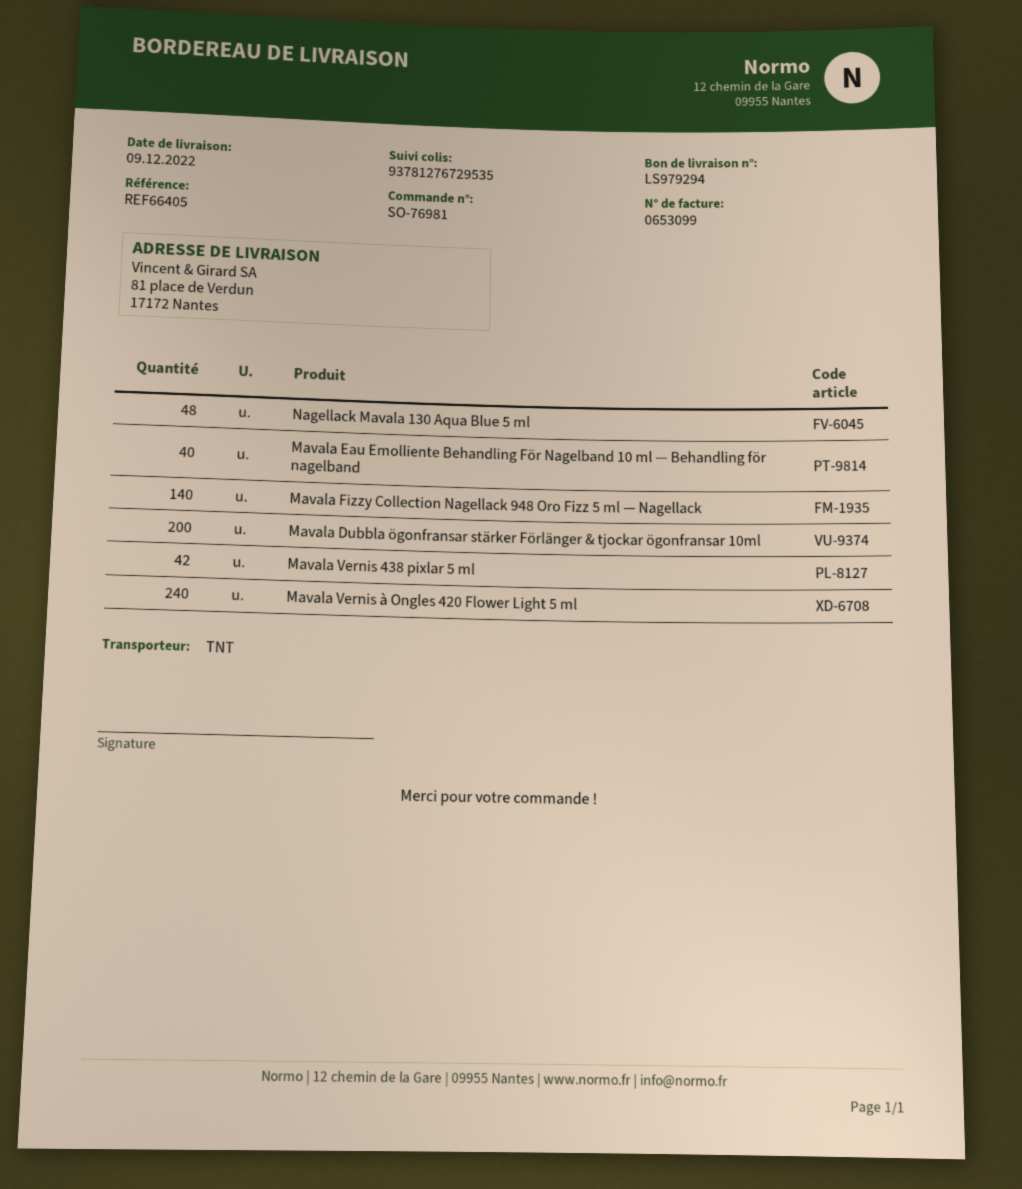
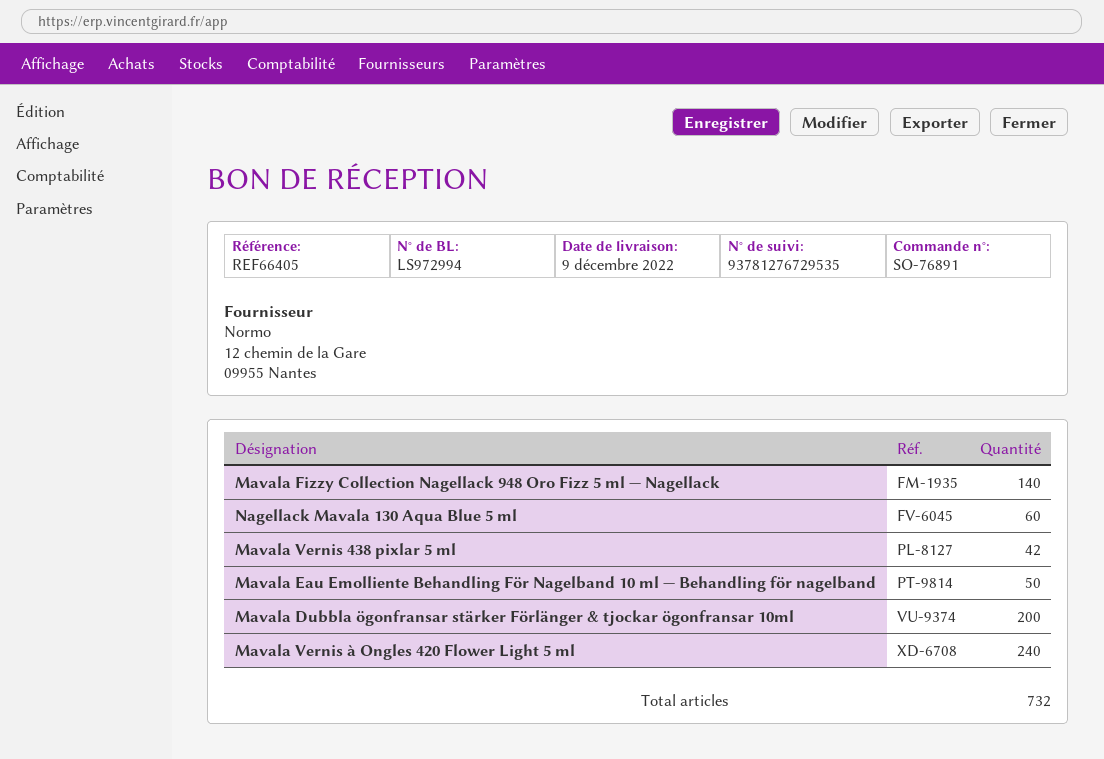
order number: SO-76981 -> SO-76891
delivery note number: LS979294 -> LS972994
Nagellack Mavala 130 Aqua Blue 5 ml: 48 -> 60
Mavala Eau Emolliente Behandling För Nagelband 10 ml — Behandling för nagelband: 40 -> 50

